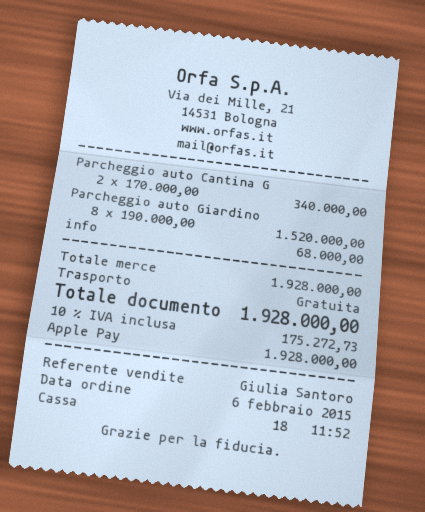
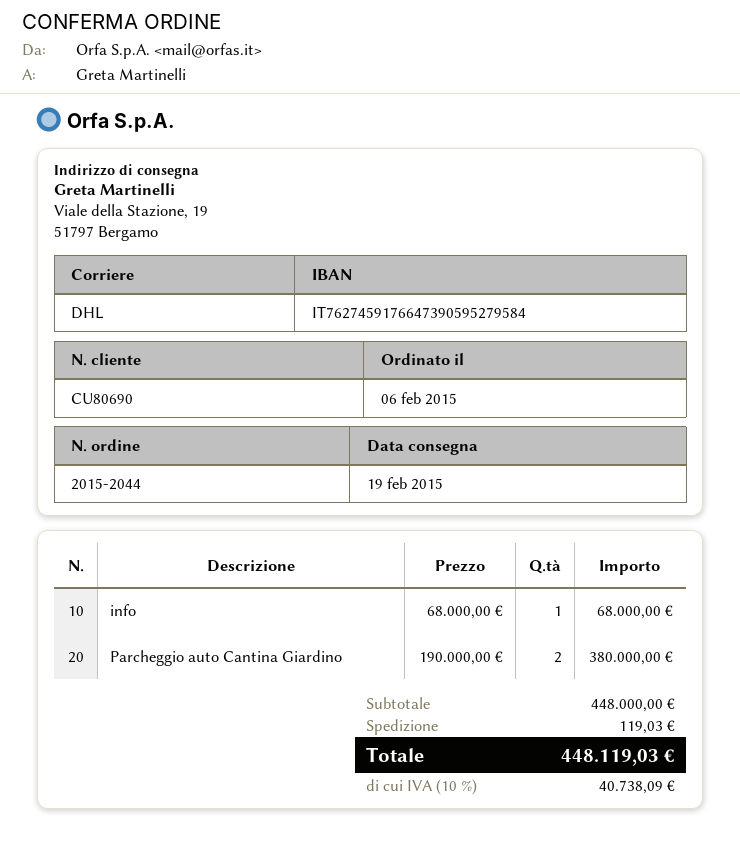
Parcheggio auto Cantina G: 2 x 170000.00 = 340000.00 -> 2 x 190000.00 = 380000.00
Parcheggio auto Giardino: 8 x 190000.00 = 1520000.00 -> none
subtotal: 1928000.00 -> 448000.00
shipping: 0.00 -> 119.03
tax: 10% = 175272.73 -> 10% = 40738.09
total: 1928000.00 -> 448119.03

